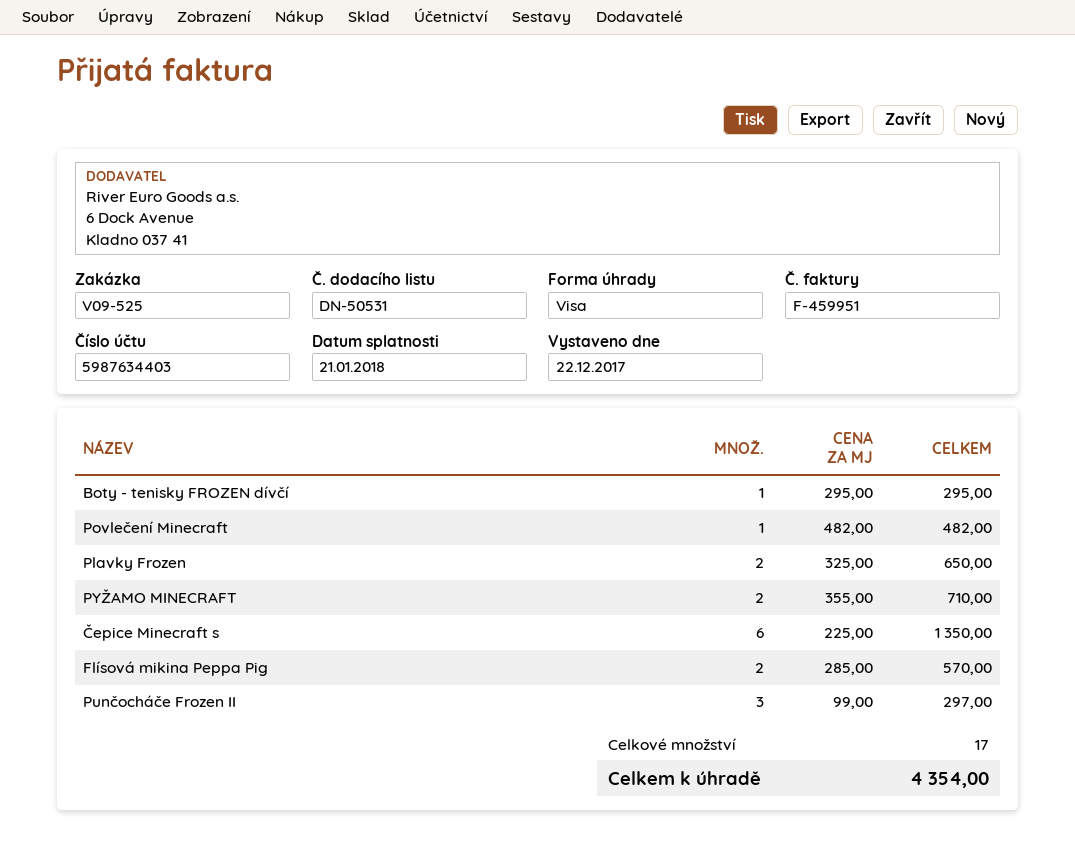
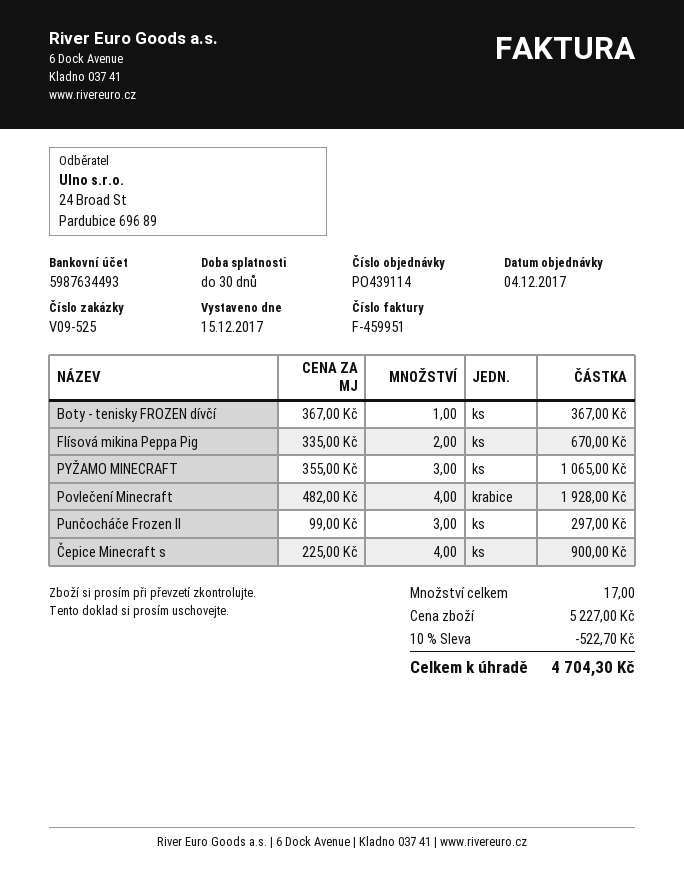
invoice date: 2017-12-22 -> 2017-12-15
bank account: 5987634403 -> 5987634493
Boty - tenisky FROZEN dívčí: 1 x 295.00 = 295.00 -> 1 x 367.00 = 367.00
Povlečení Minecraft: 1 x 482.00 = 482.00 -> 4 x 482.00 = 1928.00
Plavky Frozen: 2 x 325.00 = 650.00 -> none
PYŽAMO MINECRAFT: 2 x 355.00 = 710.00 -> 3 x 355.00 = 1065.00
Čepice Minecraft s: 6 x 225.00 = 1350.00 -> 4 x 225.00 = 900.00
Flísová mikina Peppa Pig: 2 x 285.00 = 570.00 -> 2 x 335.00 = 670.00
discount: none -> 10% = 522.70
total: 4354.00 -> 4704.30

